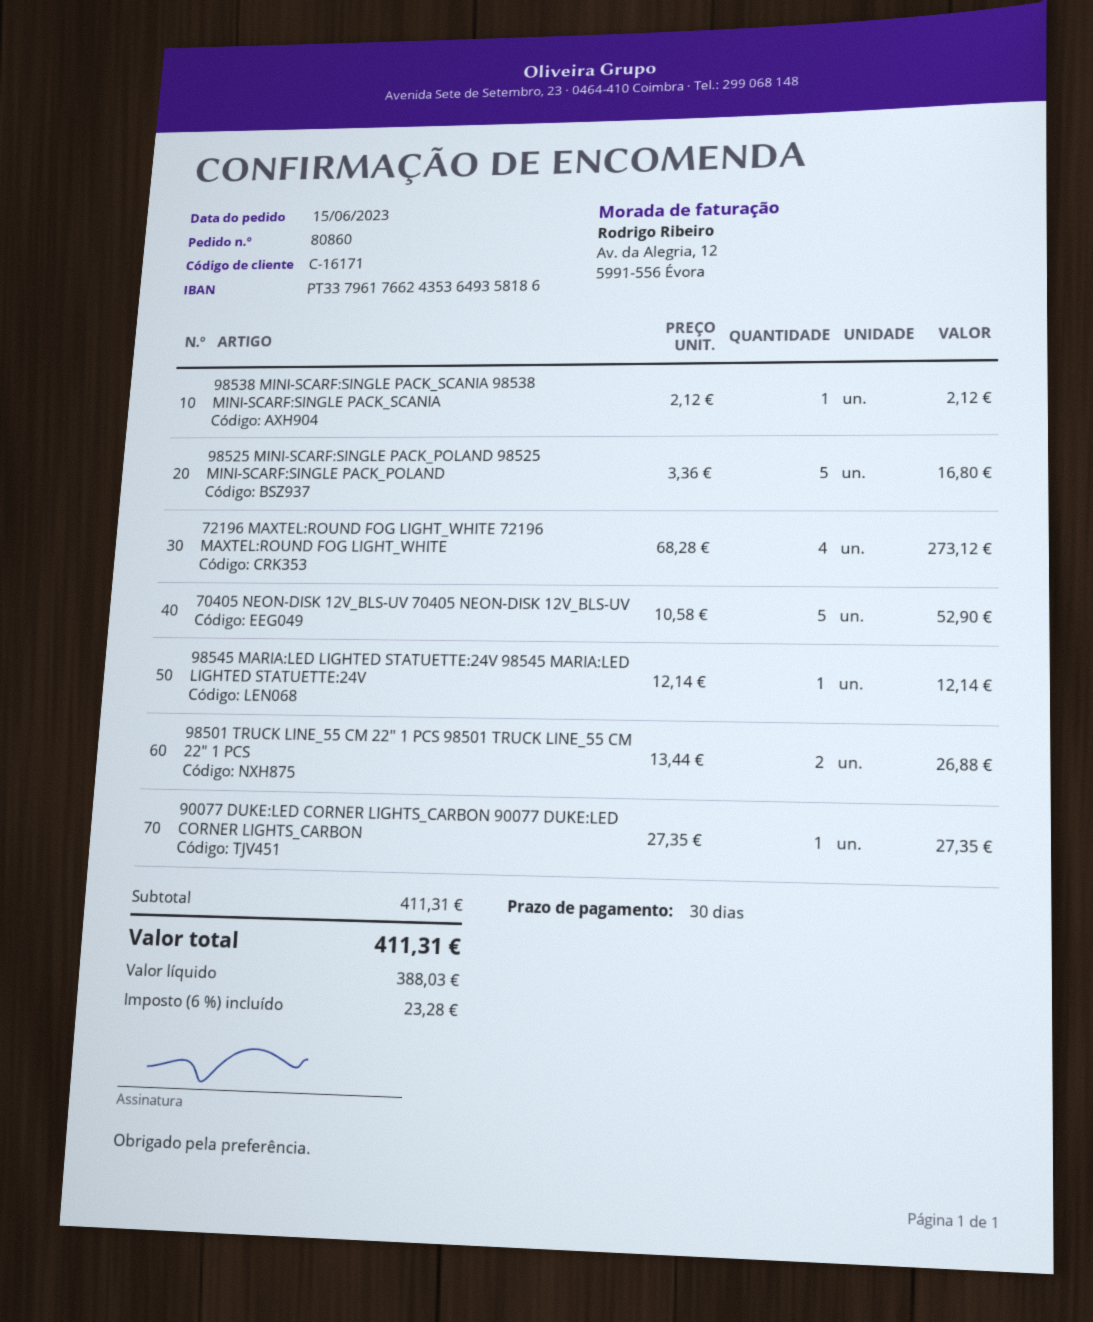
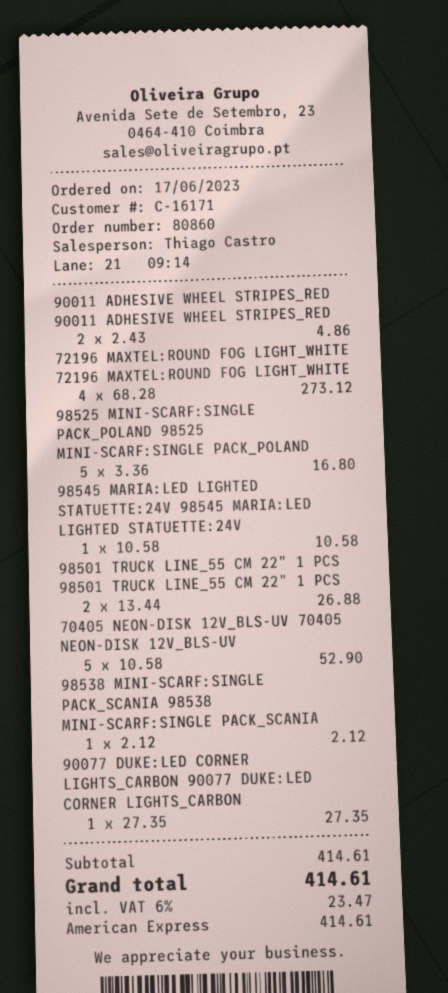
order date: 2023-06-15 -> 2023-06-17
98545 MARIA:LED LIGHTED STATUETTE:24V 98545 MARIA:LED LIGHTED STATUETTE:24V: 1 x 12.14 = 12.14 -> 1 x 10.58 = 10.58
90011 ADHESIVE WHEEL STRIPES_RED 90011 ADHESIVE WHEEL STRIPES_RED: none -> 2 x 2.43 = 4.86
subtotal: 411.31 -> 414.61
tax: 6% = 23.28 -> 6% = 23.47
total: 411.31 -> 414.61

